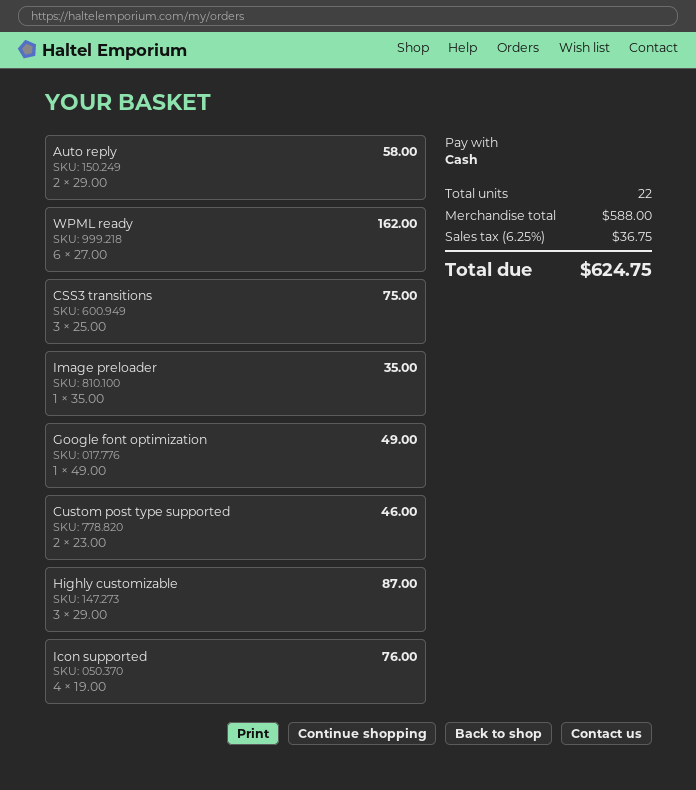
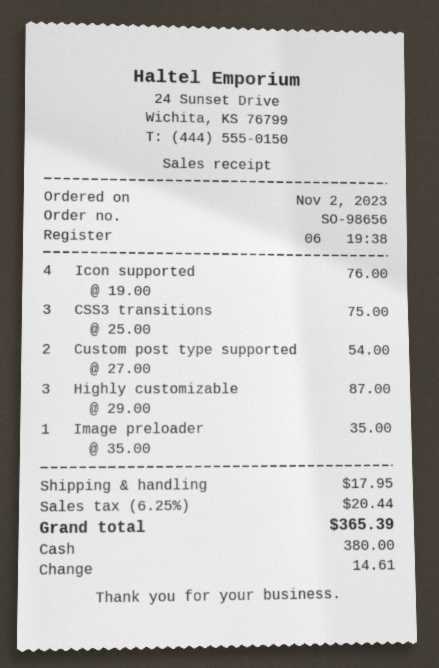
Auto reply: 2 x 29.00 = 58.00 -> none
WPML ready: 6 x 27.00 = 162.00 -> none
Google font optimization: 1 x 49.00 = 49.00 -> none
Custom post type supported: 2 x 23.00 = 46.00 -> 2 x 27.00 = 54.00
shipping: none -> 17.95
tax: 6.25% = 36.75 -> 6.25% = 20.44
total: 624.75 -> 365.39

